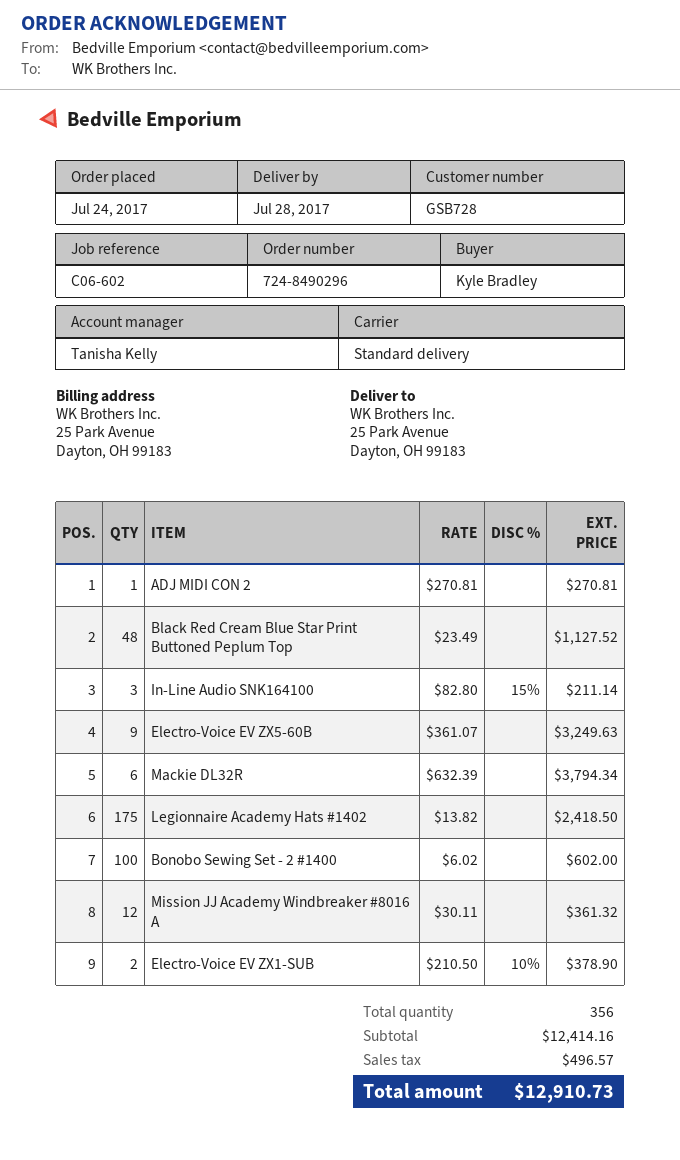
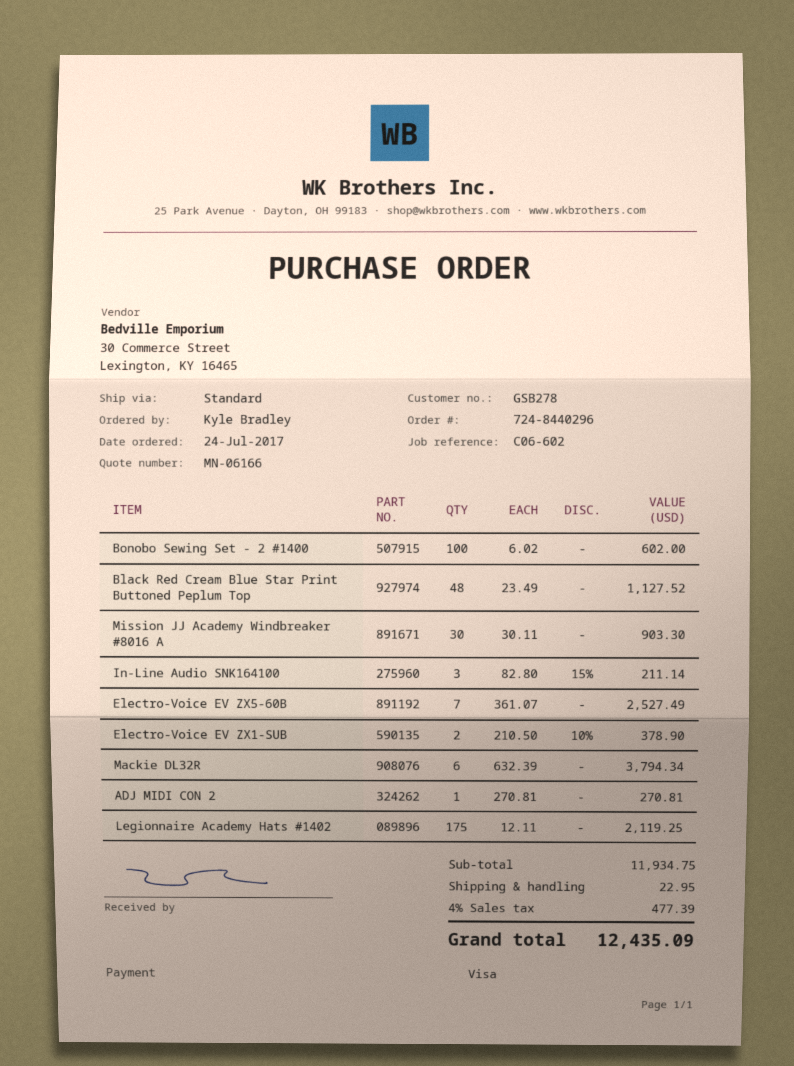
order number: 724-8490296 -> 724-8440296
customer number: GSB728 -> GSB278
Electro-Voice EV ZX5-60B: 9 x 361.07 = 3249.63 -> 7 x 361.07 = 2527.49
Legionnaire Academy Hats #1402: 175 x 13.82 = 2418.50 -> 175 x 12.11 = 2119.25
Mission JJ Academy Windbreaker #8016 A: 12 x 30.11 = 361.32 -> 30 x 30.11 = 903.30
subtotal: 12414.16 -> 11934.75
shipping: none -> 22.95
tax: 496.57 -> 477.39
total: 12910.73 -> 12435.09

